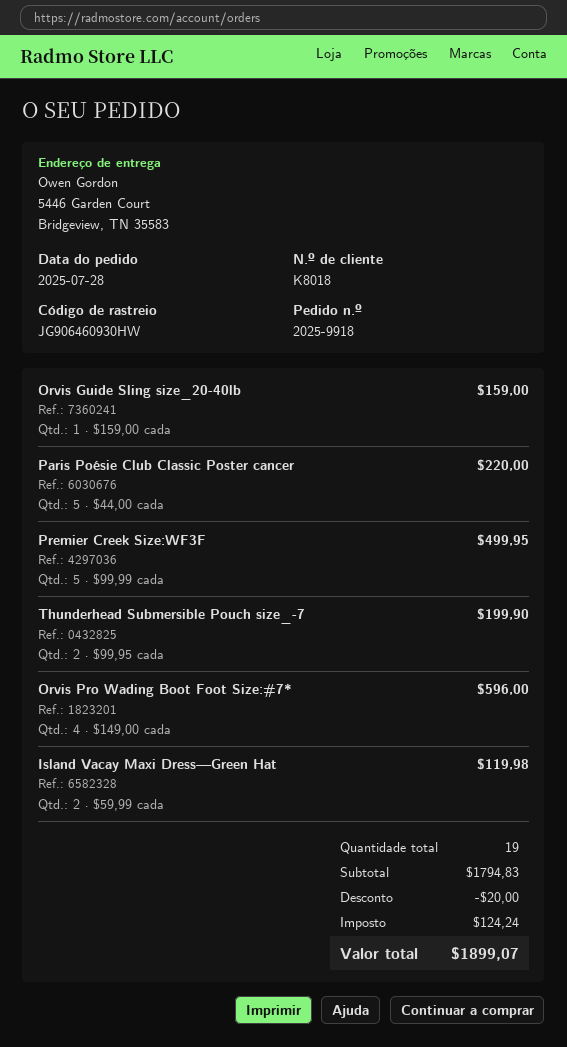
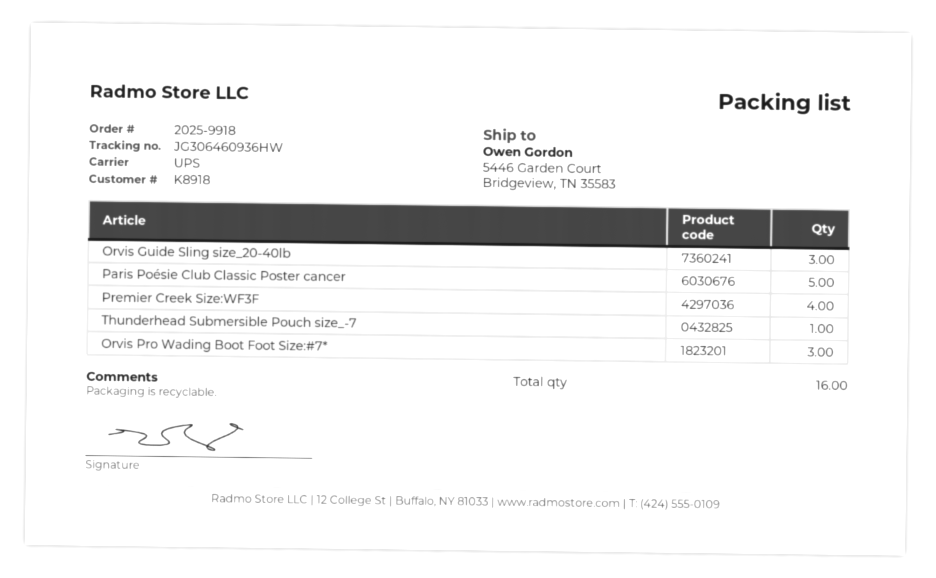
customer number: K8018 -> K8918
tracking number: JG906460930HW -> JG306460936HW
Orvis Guide Sling size_20-40lb: 1 -> 3
Premier Creek Size:WF3F: 5 -> 4
Thunderhead Submersible Pouch size_-7: 2 -> 1
Orvis Pro Wading Boot Foot Size:#7*: 4 -> 3
Island Vacay Maxi Dress—Green Hat: 2 -> none
total quantity: 19 -> 16

